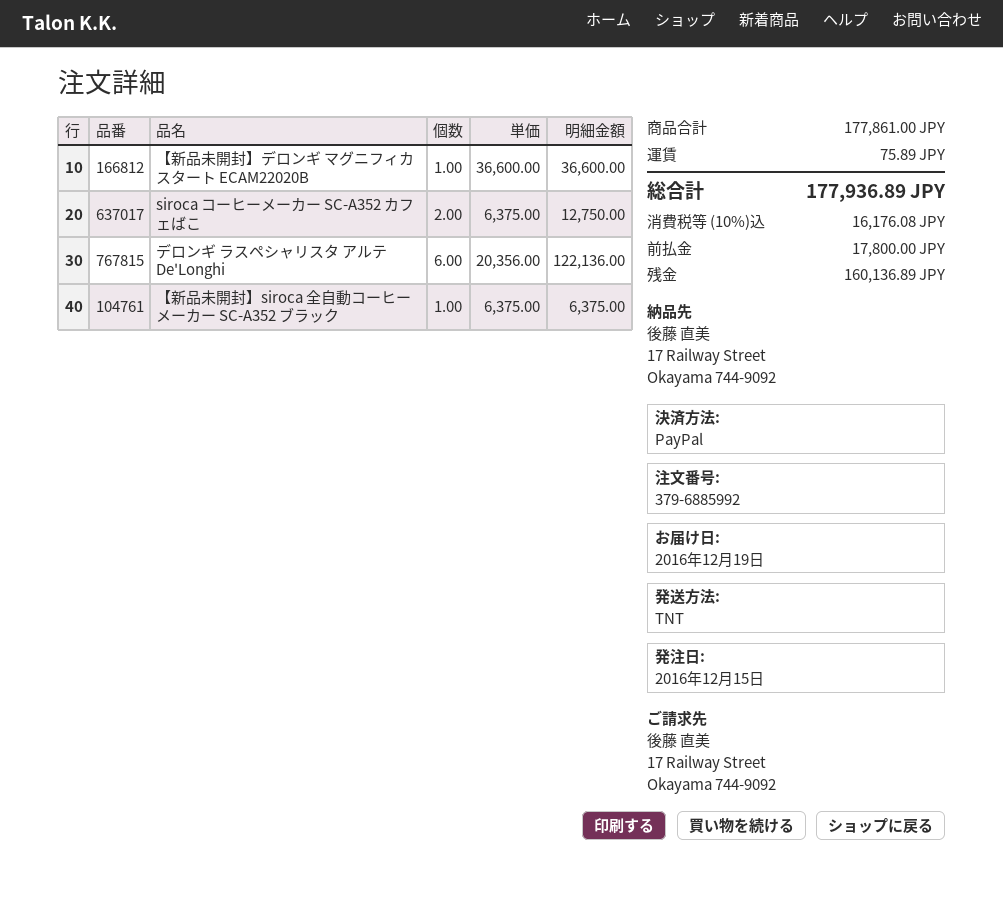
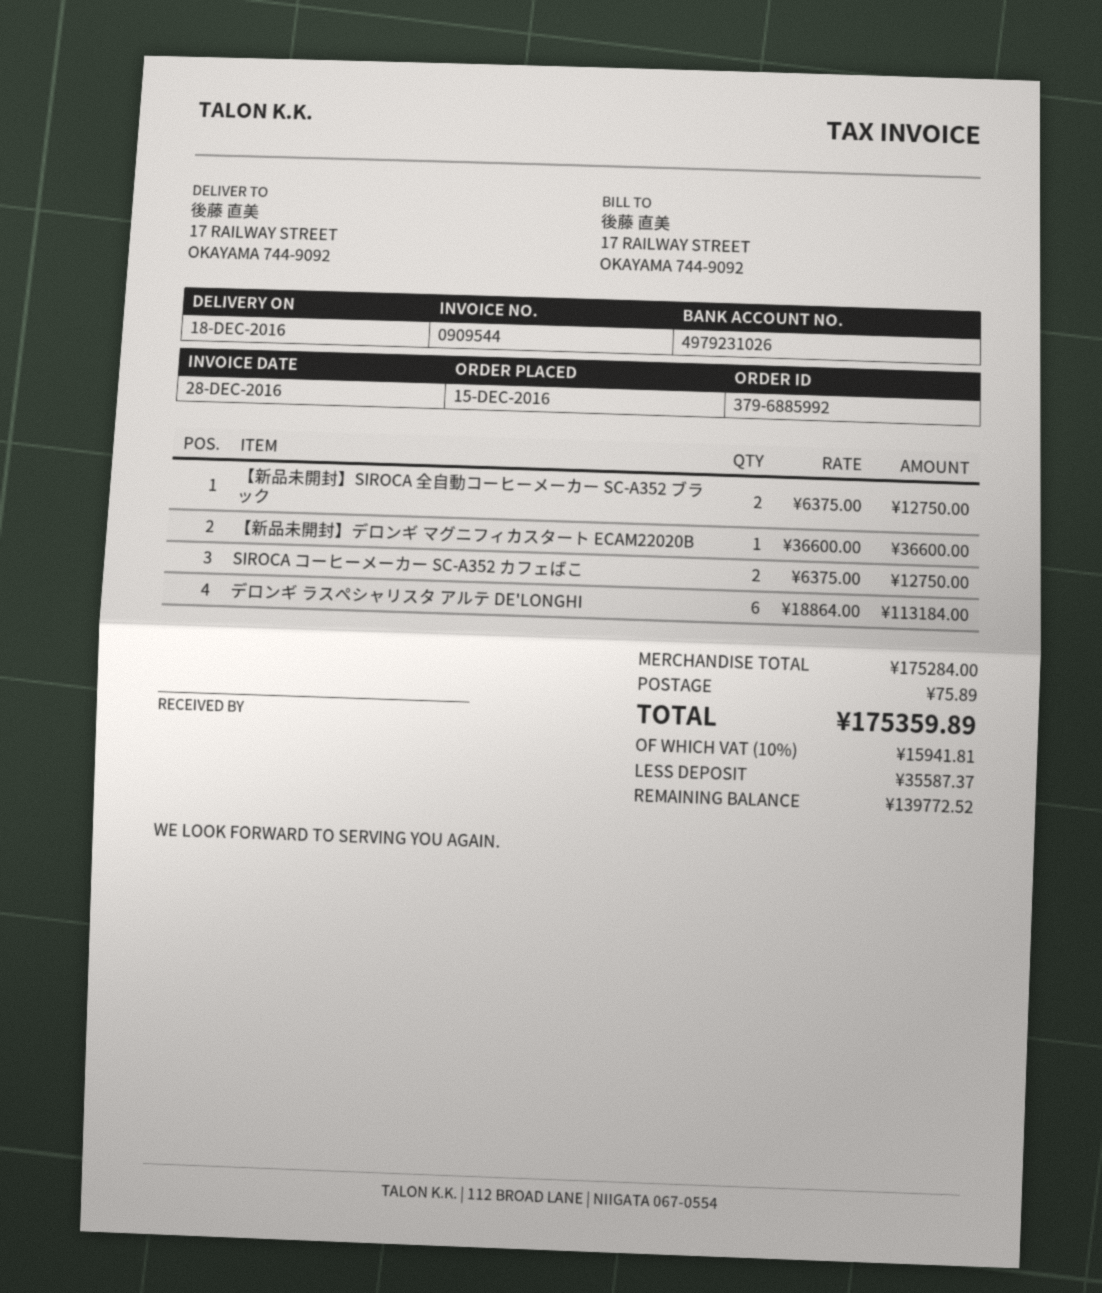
delivery date: 2016-12-19 -> 2016-12-18
デロンギ ラスペシャリスタ アルテ De'Longhi: 6 x 20356.00 = 122136.00 -> 6 x 18864.00 = 113184.00
【新品未開封】siroca 全自動コーヒーメーカー SC-A352 ブラック: 1 x 6375.00 = 6375.00 -> 2 x 6375.00 = 12750.00
subtotal: 177861.00 -> 175284.00
tax: 10% = 16176.08 -> 10% = 15941.81
total: 177936.89 -> 175359.89
deposit: 17800.00 -> 35587.37
balance: 160136.89 -> 139772.52

